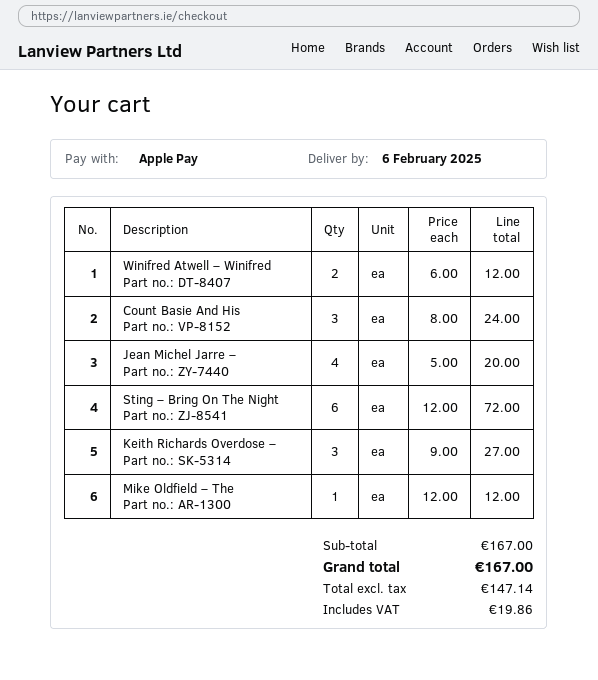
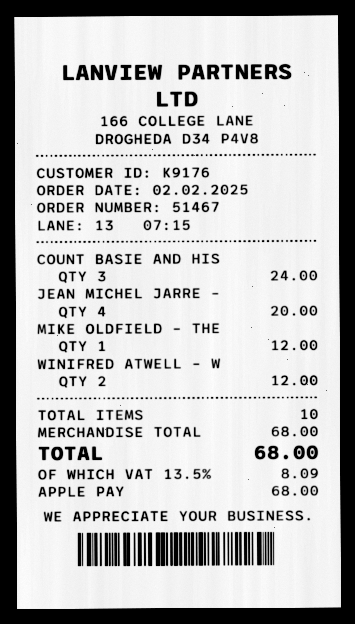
Sting – Bring On The Night: 6 for 72.00 -> none
Keith Richards Overdose –: 3 for 27.00 -> none
subtotal: 167.00 -> 68.00
tax: 19.86 -> 8.09
total: 167.00 -> 68.00

